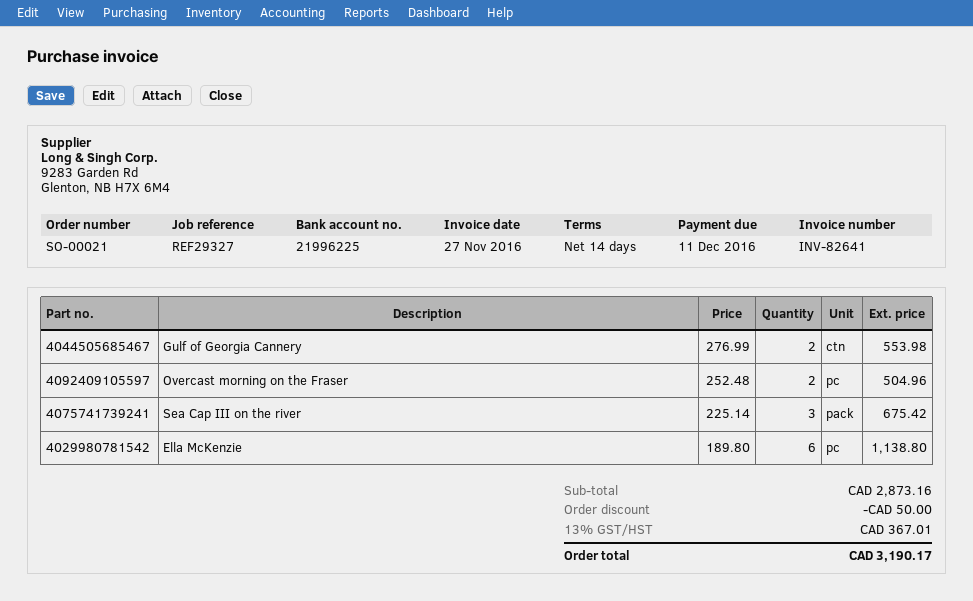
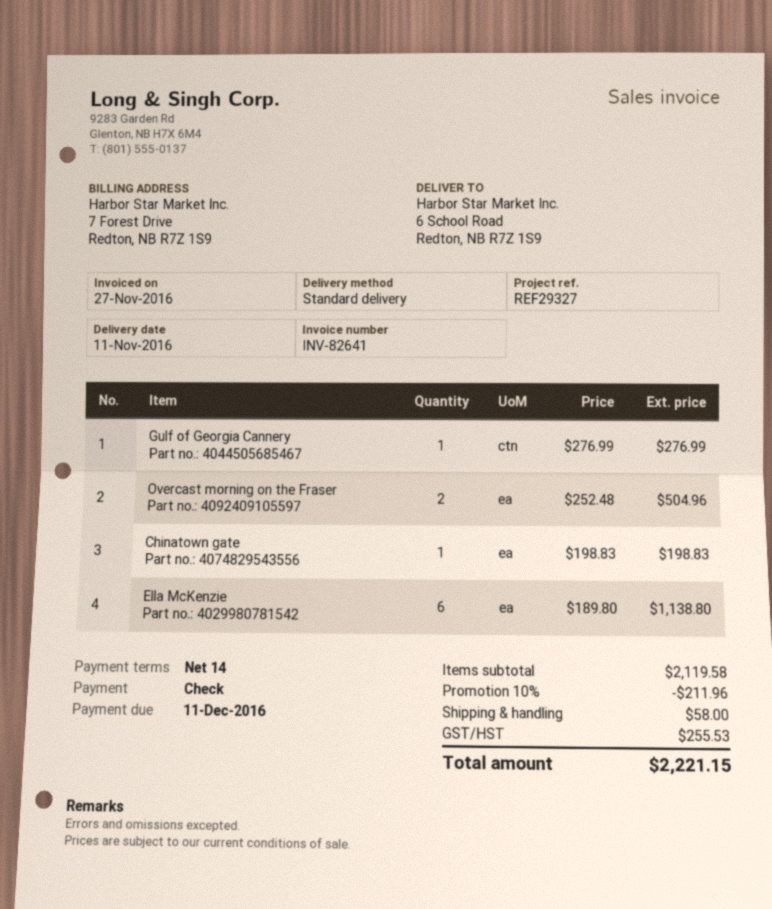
Gulf of Georgia Cannery: 2 x 276.99 = 553.98 -> 1 x 276.99 = 276.99
Sea Cap III on the river: 3 x 225.14 = 675.42 -> none
Chinatown gate: none -> 1 x 198.83 = 198.83
subtotal: 2873.16 -> 2119.58
discount: 50.00 -> 211.96
shipping: none -> 58.00
tax: 367.01 -> 255.53
total: 3190.17 -> 2221.15

